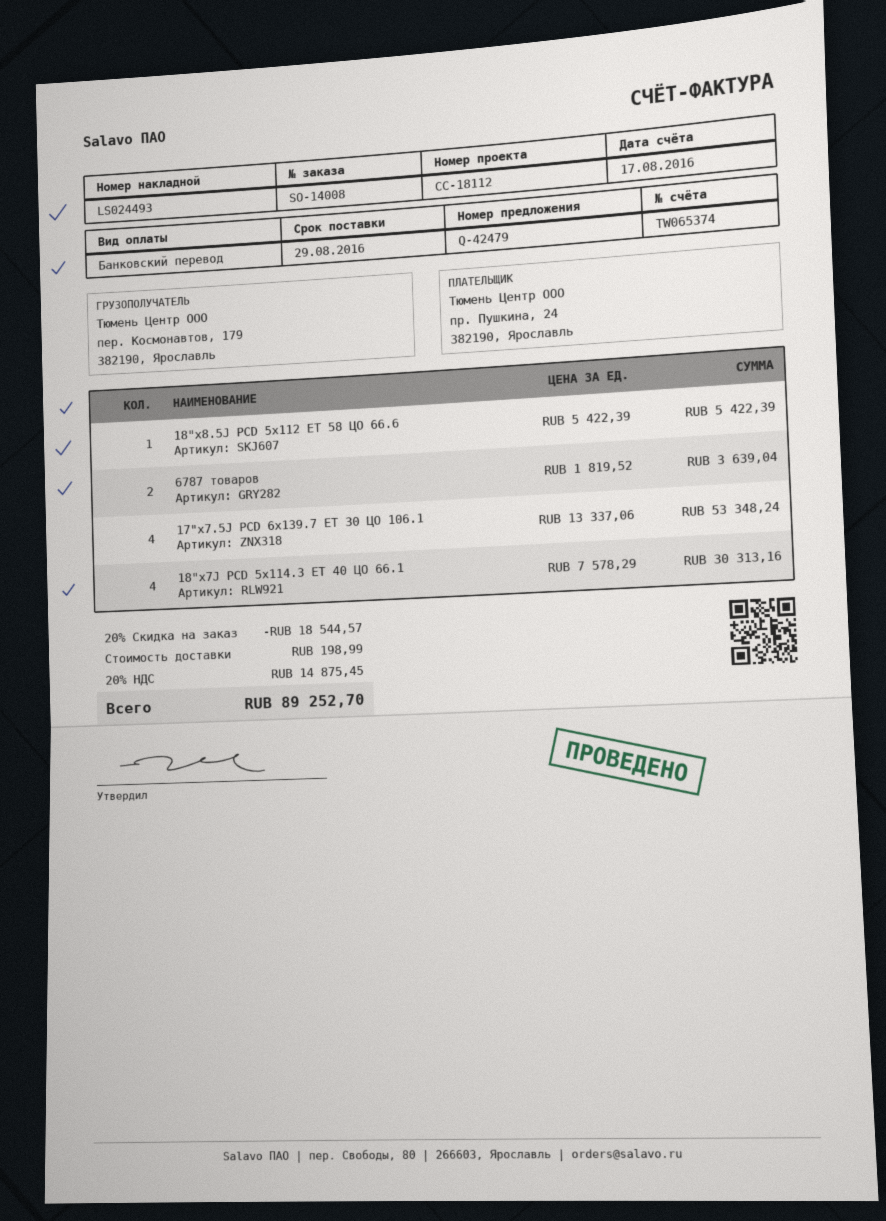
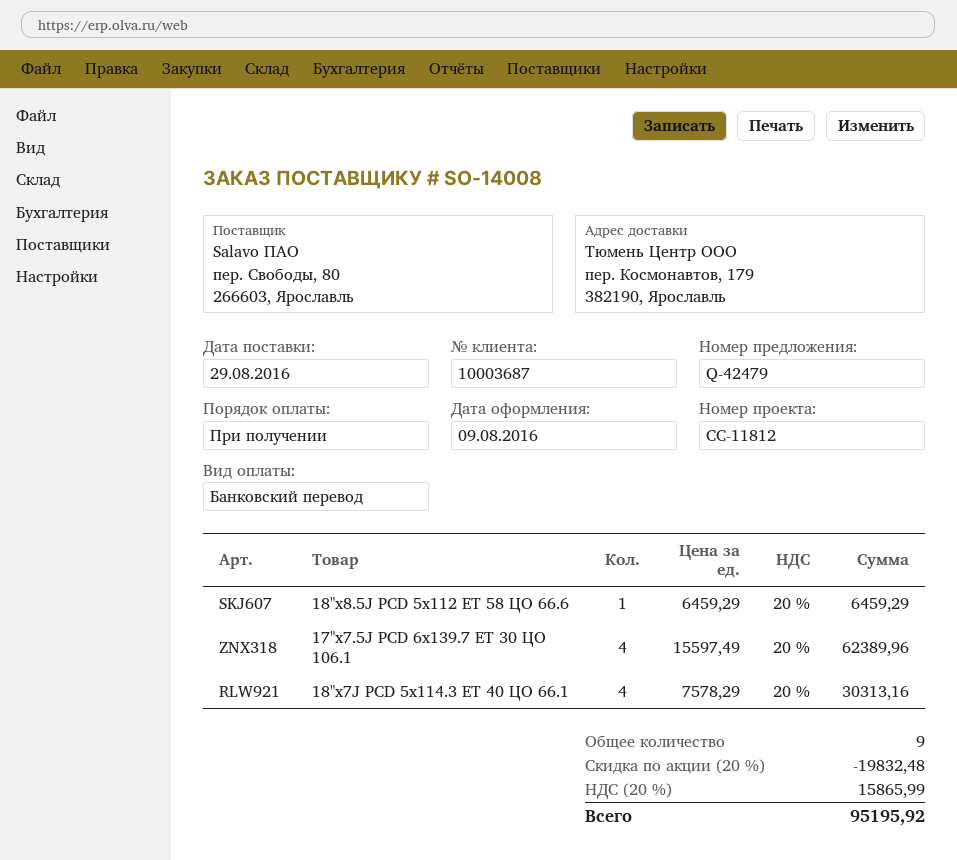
reference: CC-18112 -> CC-11812
18"x8.5J PCD 5x112 ЕТ 58 ЦО 66.6: 1 x 5422.39 = 5422.39 -> 1 x 6459.29 = 6459.29
6787 товаров: 2 x 1819.52 = 3639.04 -> none
17"x7.5J PCD 6x139.7 ЕТ 30 ЦО 106.1: 4 x 13337.06 = 53348.24 -> 4 x 15597.49 = 62389.96
discount: 20% = 18544.57 -> 20% = 19832.48
shipping: 198.99 -> none
tax: 20% = 14875.45 -> 20% = 15865.99
total: 89252.70 -> 95195.92

